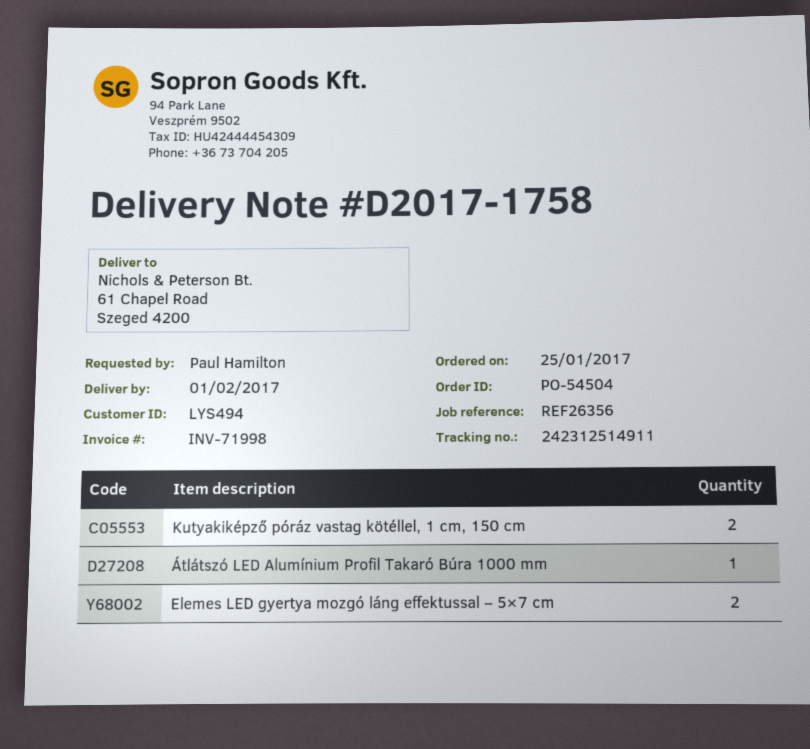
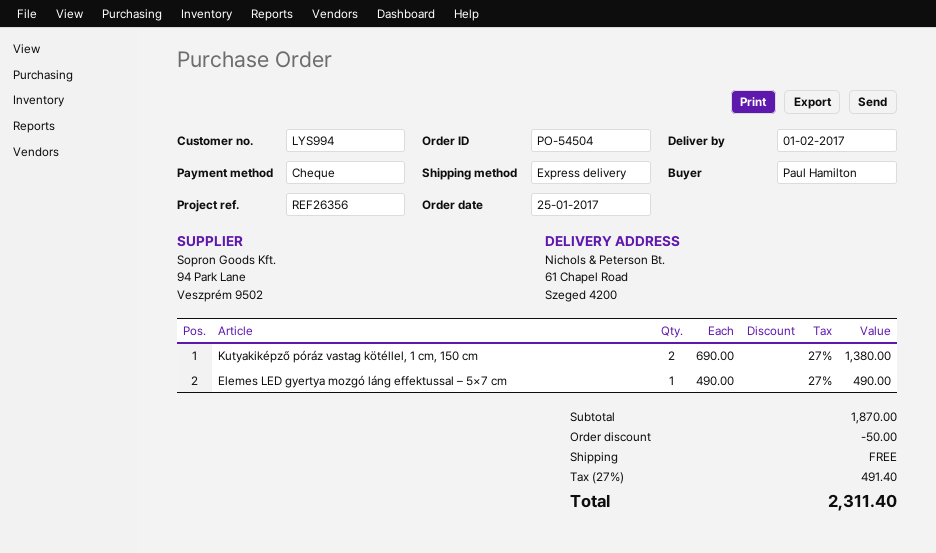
customer number: LYS494 -> LYS994
Átlátszó LED Alumínium Profil Takaró Búra 1000 mm: 1 -> none
Elemes LED gyertya mozgó láng effektussal – 5×7 cm: 2 -> 1

